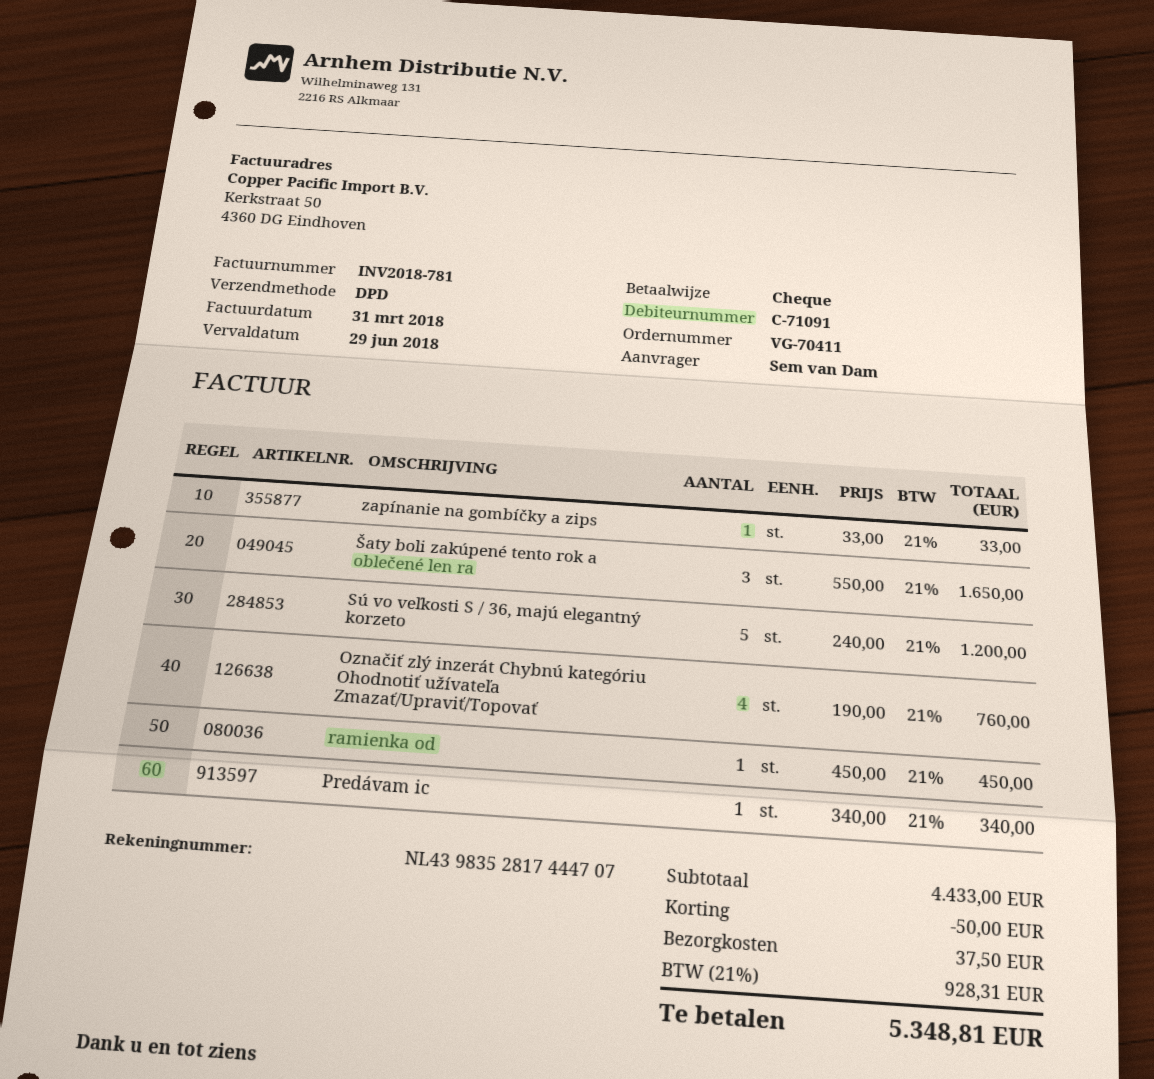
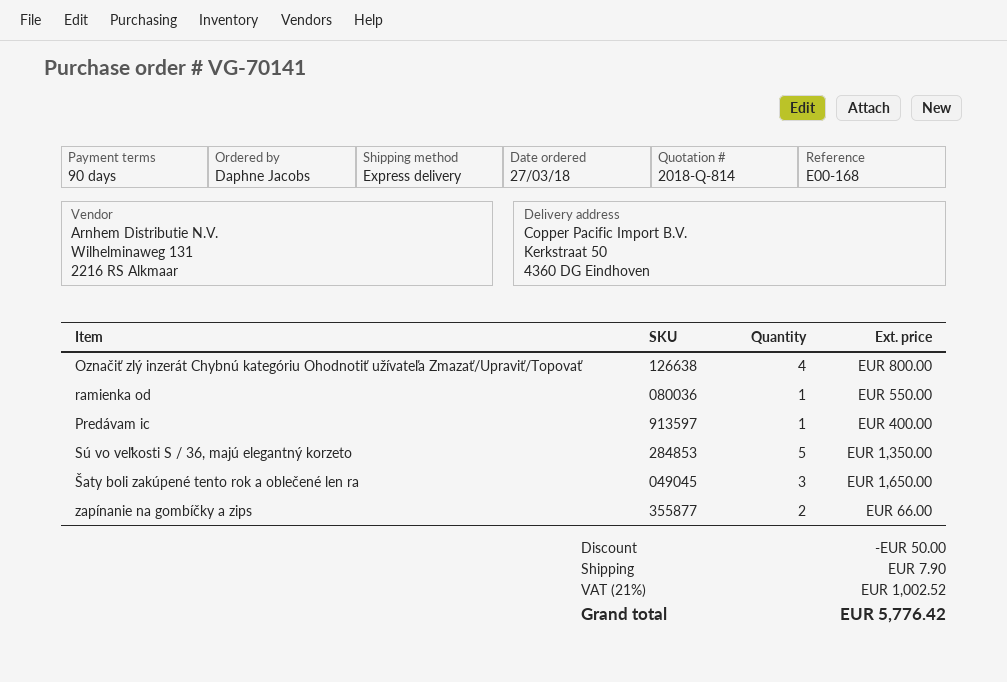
order number: VG-70411 -> VG-70141
ordered by: Sem van Dam -> Daphne Jacobs
shipping method: DPD -> express
zapínanie na gombíčky a zips: 1 for 33.00 -> 2 for 66.00
Sú vo veľkosti S / 36, majú elegantný korzeto: 5 for 1200.00 -> 5 for 1350.00
Označiť zlý inzerát Chybnú kategóriu Ohodnotiť užívateľa Zmazať/Upraviť/Topovať: 4 for 760.00 -> 4 for 800.00
ramienka od: 1 for 450.00 -> 1 for 550.00
Predávam ic: 1 for 340.00 -> 1 for 400.00
shipping: 37.50 -> 7.90
tax: 21% = 928.31 -> 21% = 1002.52
total: 5348.81 -> 5776.42

